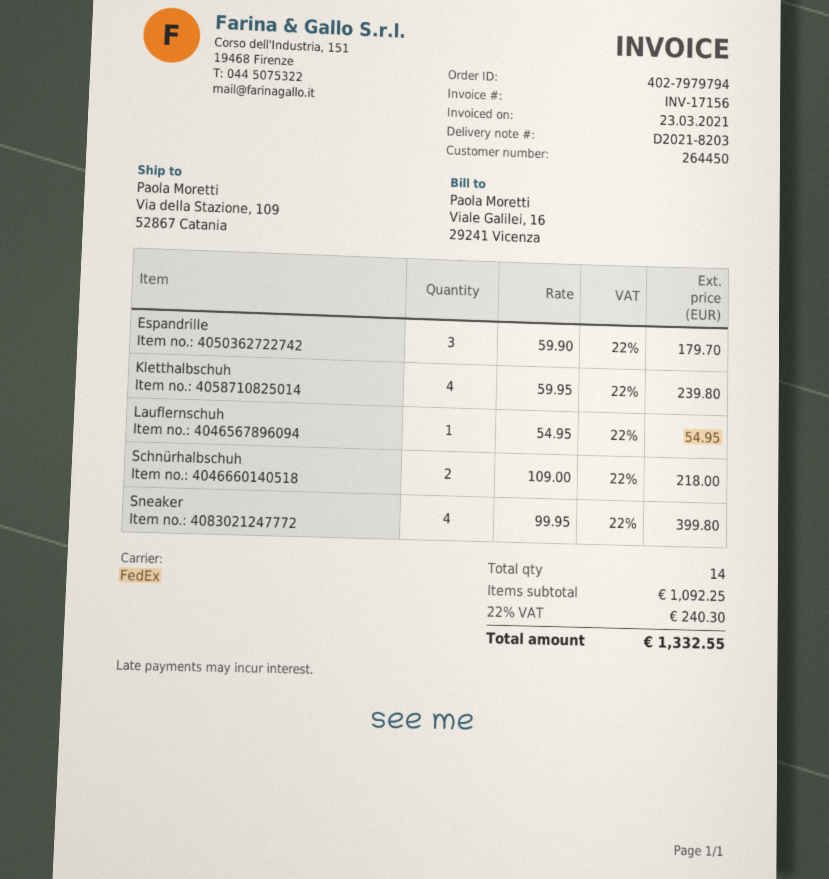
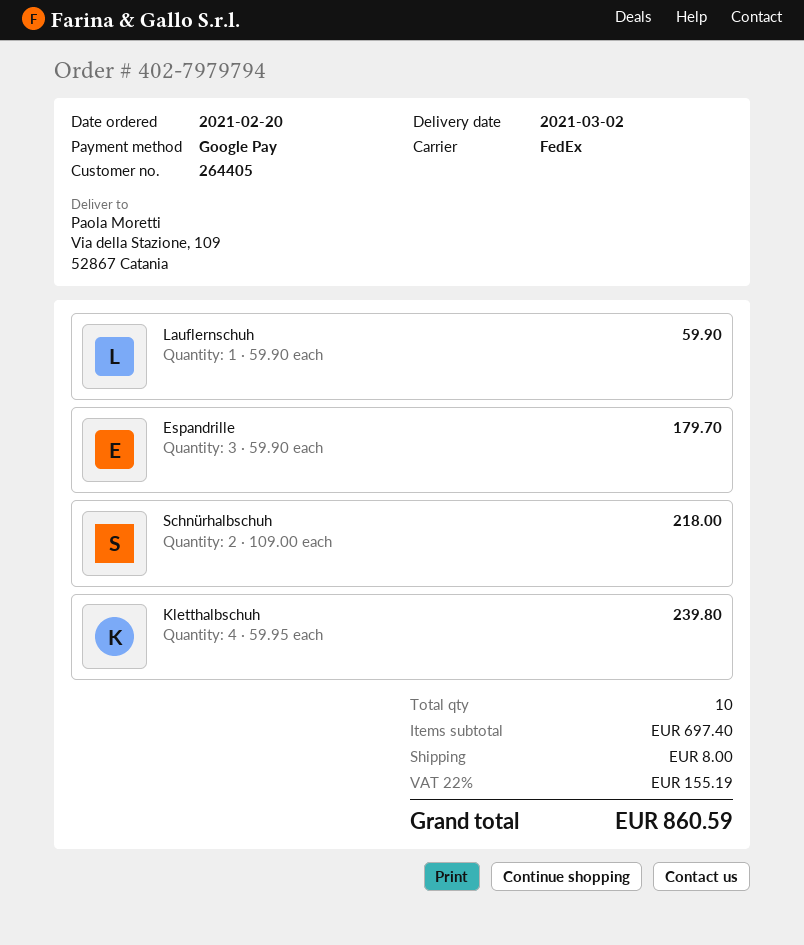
customer number: 264450 -> 264405
Lauflernschuh: 1 x 54.95 = 54.95 -> 1 x 59.90 = 59.90
Sneaker: 4 x 99.95 = 399.80 -> none
total quantity: 14 -> 10
subtotal: 1092.25 -> 697.40
shipping: none -> 8.00
tax: 22% = 240.30 -> 22% = 155.19
total: 1332.55 -> 860.59

